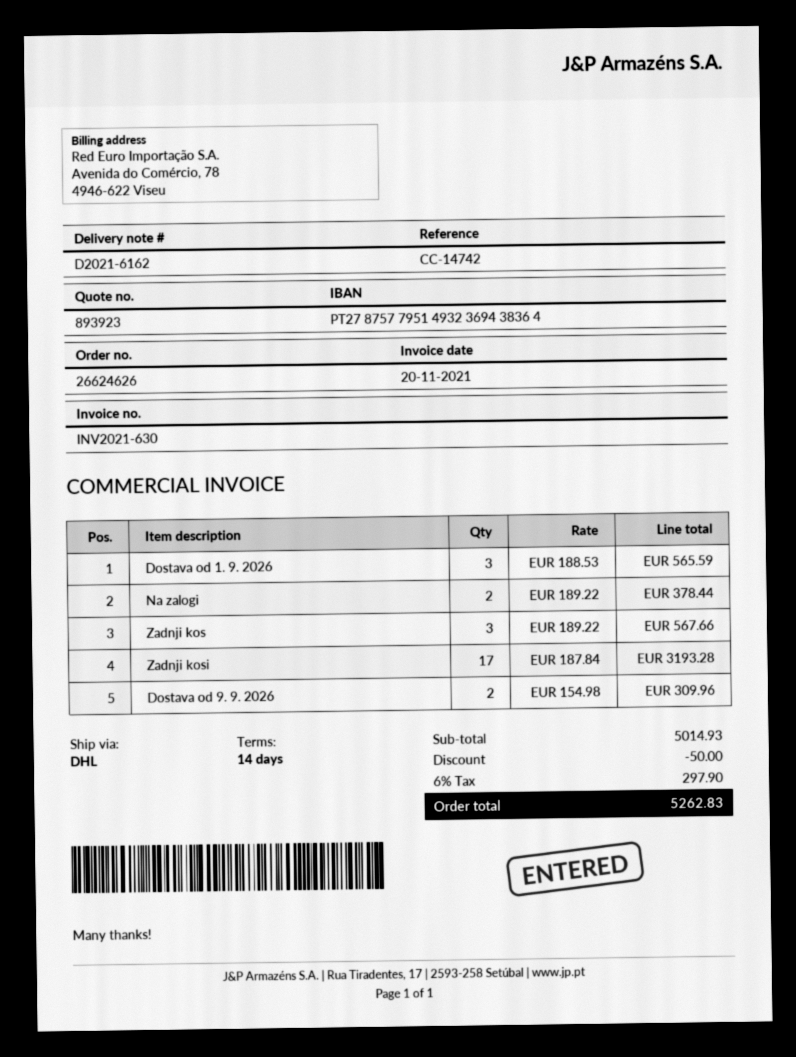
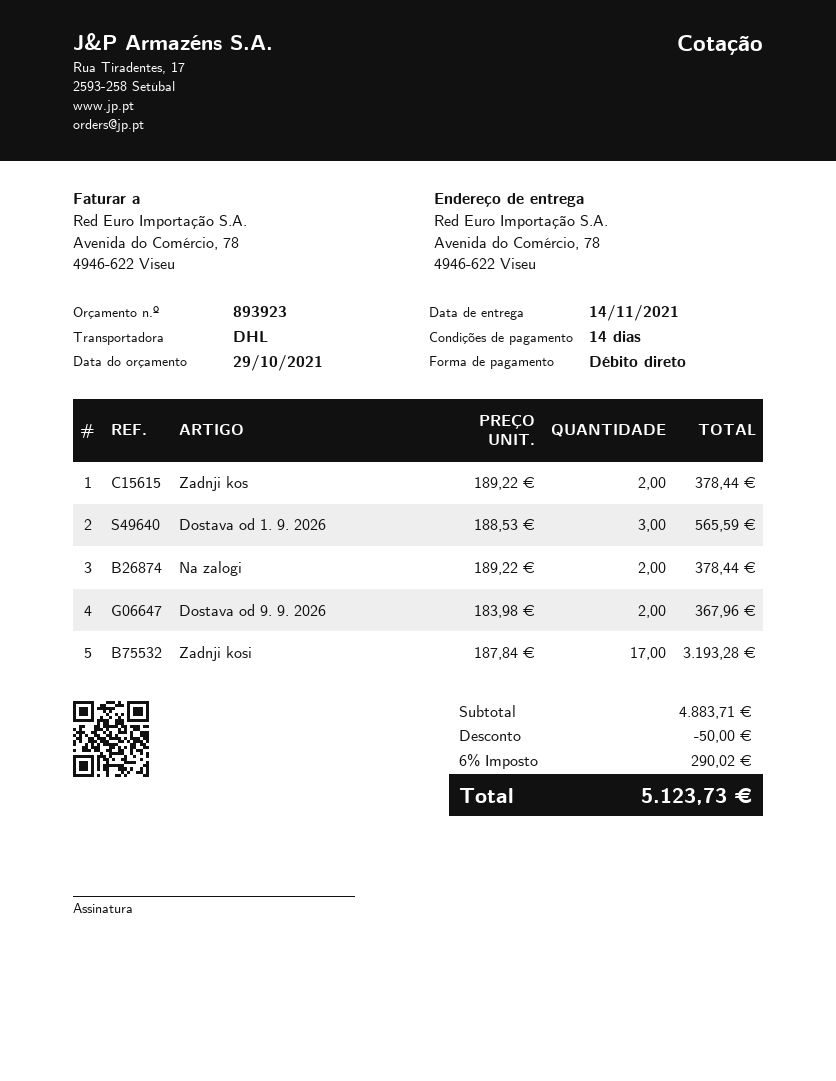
Zadnji kos: 3 x 189.22 = 567.66 -> 2 x 189.22 = 378.44
Dostava od 9. 9. 2026: 2 x 154.98 = 309.96 -> 2 x 183.98 = 367.96
subtotal: 5014.93 -> 4883.71
tax: 6% = 297.90 -> 6% = 290.02
total: 5262.83 -> 5123.73

